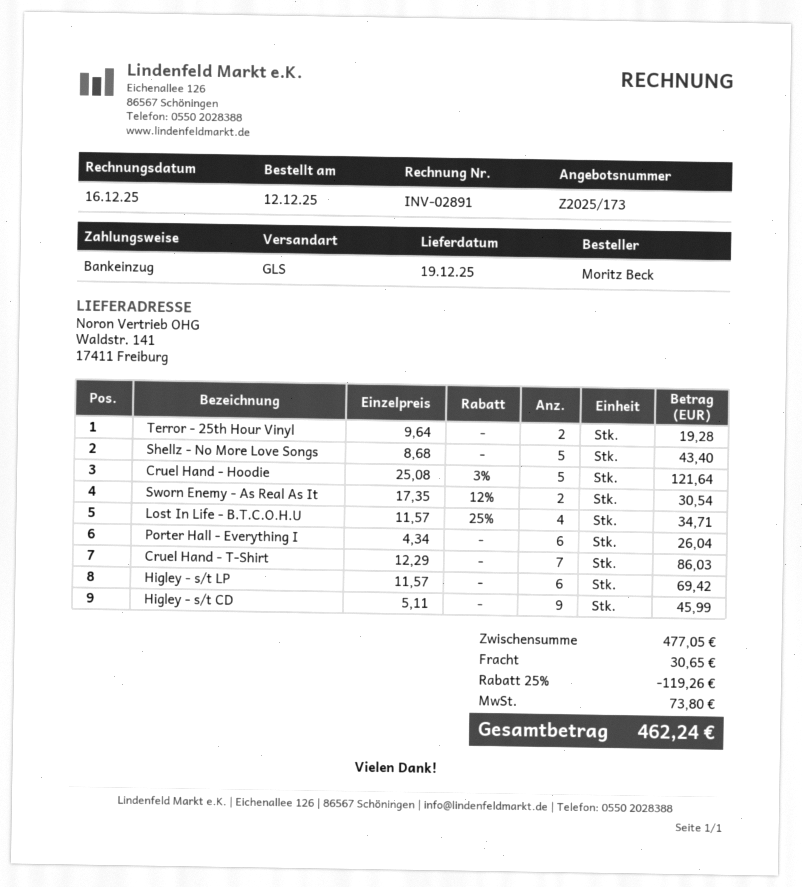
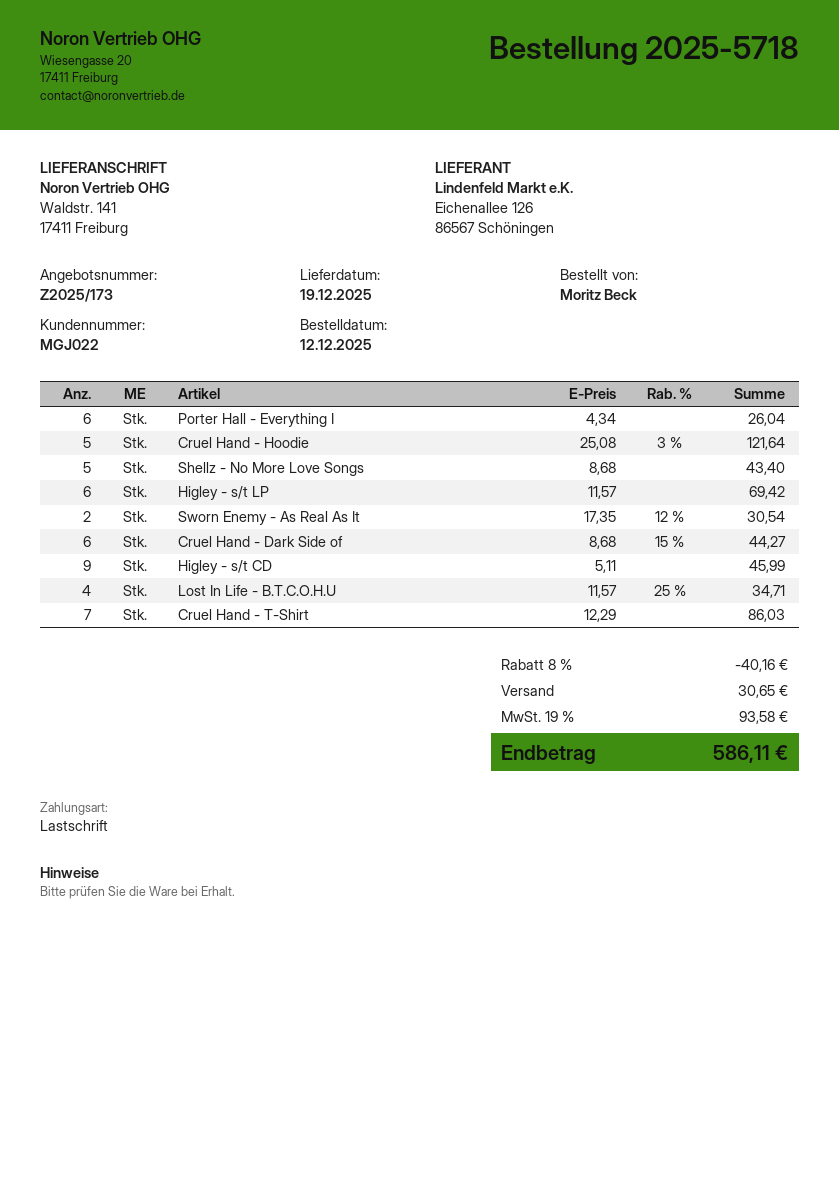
Terror - 25th Hour Vinyl: 2 x 9.64 = 19.28 -> none
Cruel Hand - Dark Side of: none -> 6 x 8.68 - 15% = 44.27
discount: 25% = 119.26 -> 8% = 40.16
tax: 73.80 -> 93.58
total: 462.24 -> 586.11

